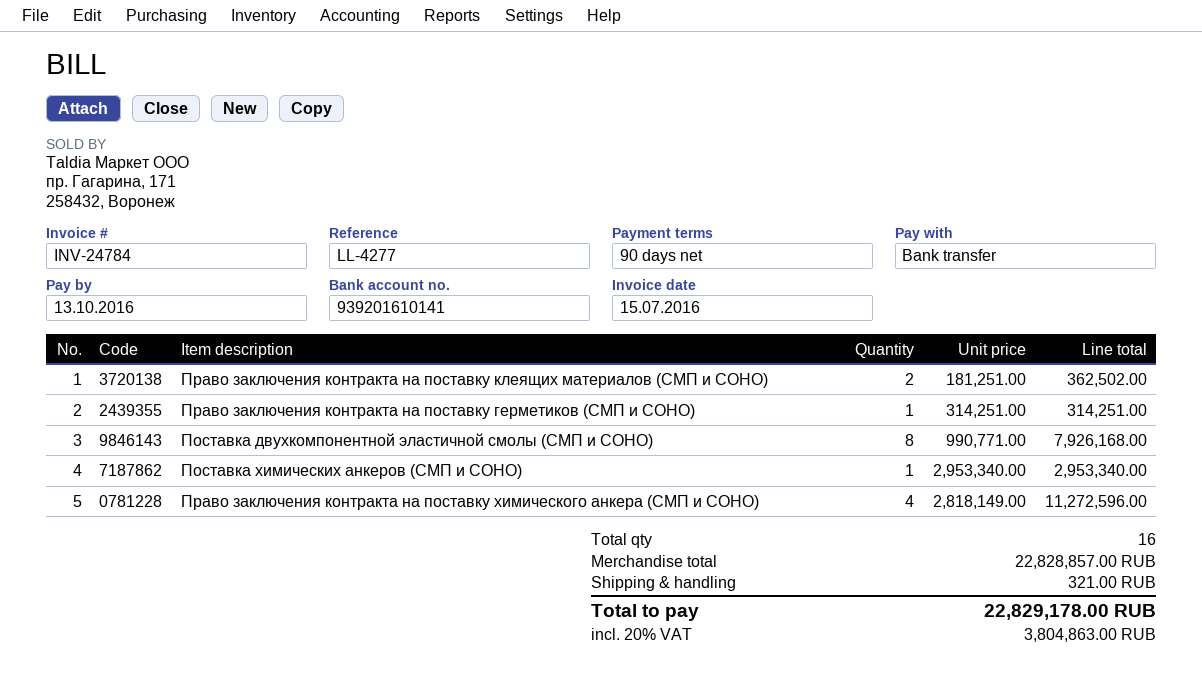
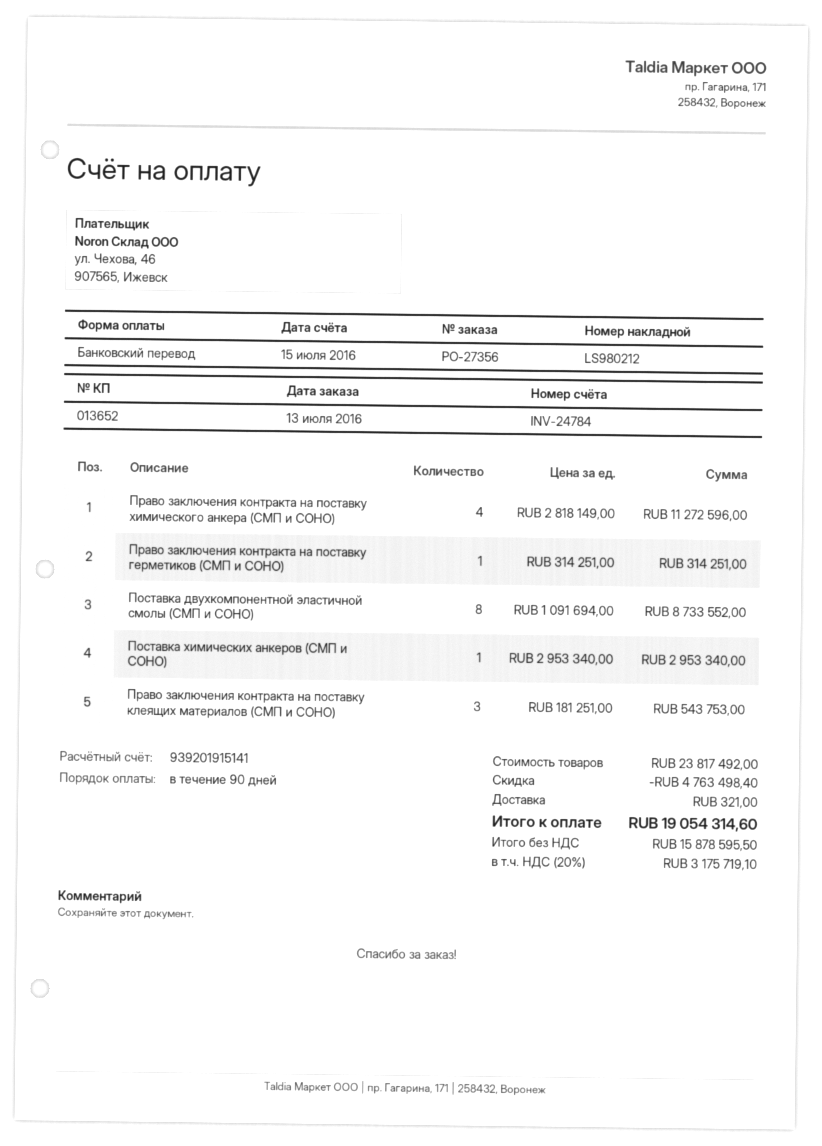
bank account: 939201610141 -> 939201915141
Право заключения контракта на поставку клеящих материалов (СМП и СОНО): 2 x 181251.00 = 362502.00 -> 3 x 181251.00 = 543753.00
Поставка двухкомпонентной эластичной смолы (СМП и СОНО): 8 x 990771.00 = 7926168.00 -> 8 x 1091694.00 = 8733552.00
subtotal: 22828857.00 -> 23817492.00
discount: none -> 4763498.40
tax: 20% = 3804863.00 -> 20% = 3175719.10
total: 22829178.00 -> 19054314.60

